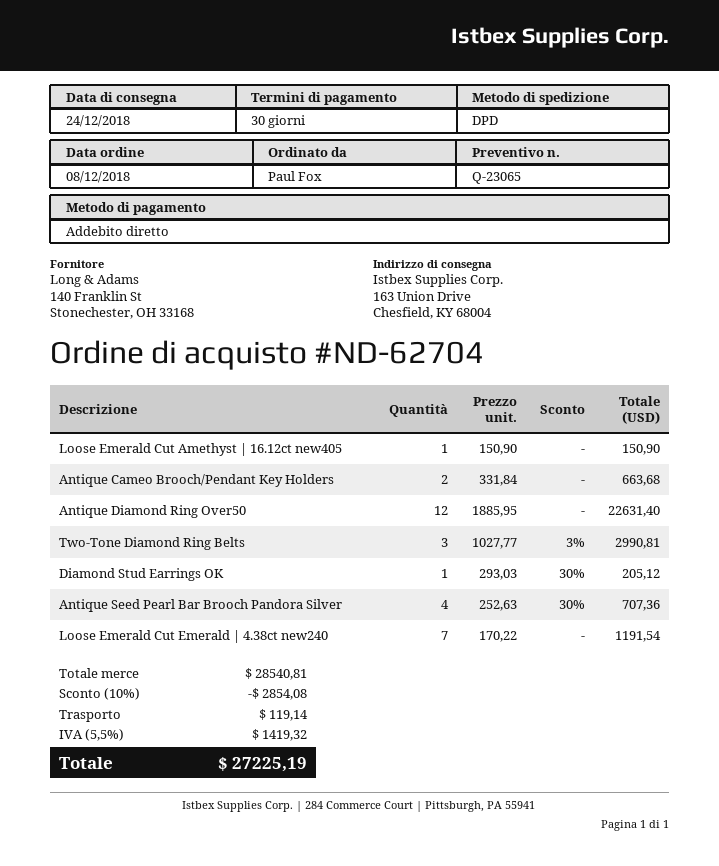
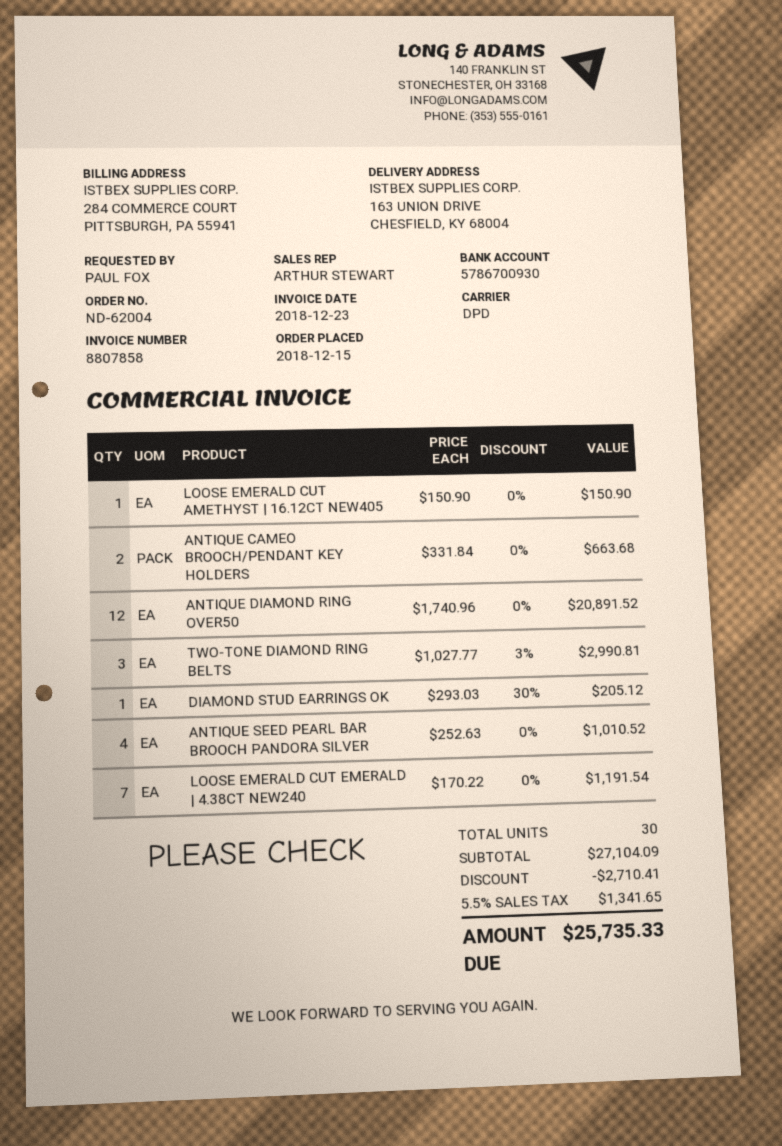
order number: ND-62704 -> ND-62004
order date: 2018-12-08 -> 2018-12-15
Antique Diamond Ring Over50: 12 x 1885.95 = 22631.40 -> 12 x 1740.96 = 20891.52
Antique Seed Pearl Bar Brooch Pandora Silver: 4 x 252.63 - 30% = 707.36 -> 4 x 252.63 = 1010.52
subtotal: 28540.81 -> 27104.09
discount: 2854.08 -> 2710.41
shipping: 119.14 -> none
tax: 5.5% = 1419.32 -> 5.5% = 1341.65
total: 27225.19 -> 25735.33

